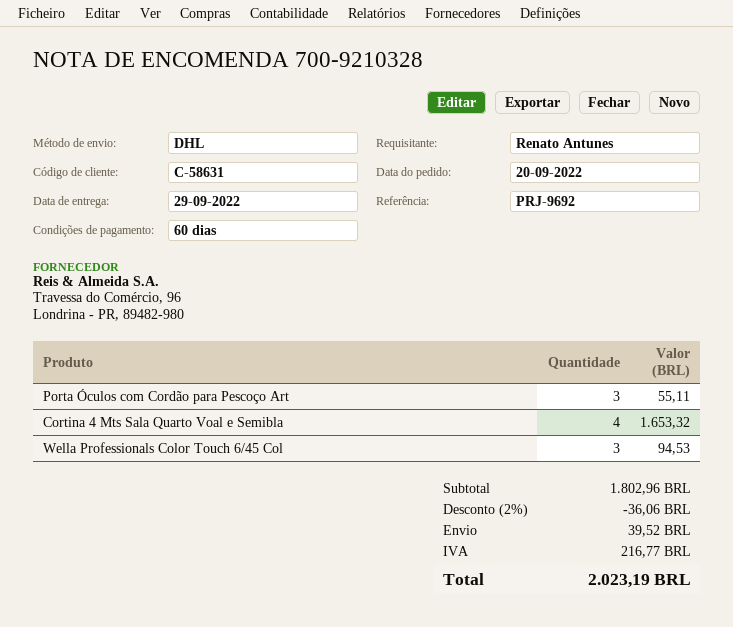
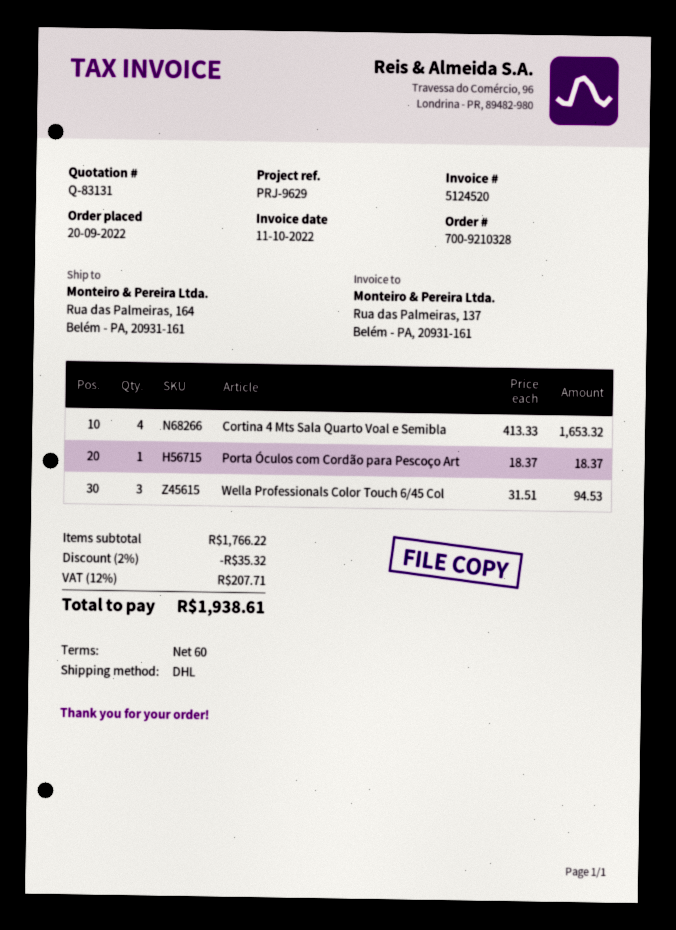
reference: PRJ-9692 -> PRJ-9629
Porta Óculos com Cordão para Pescoço Art: 3 for 55.11 -> 1 for 18.37
subtotal: 1802.96 -> 1766.22
discount: 2% = 36.06 -> 2% = 35.32
shipping: 39.52 -> none
tax: 216.77 -> 207.71
total: 2023.19 -> 1938.61

